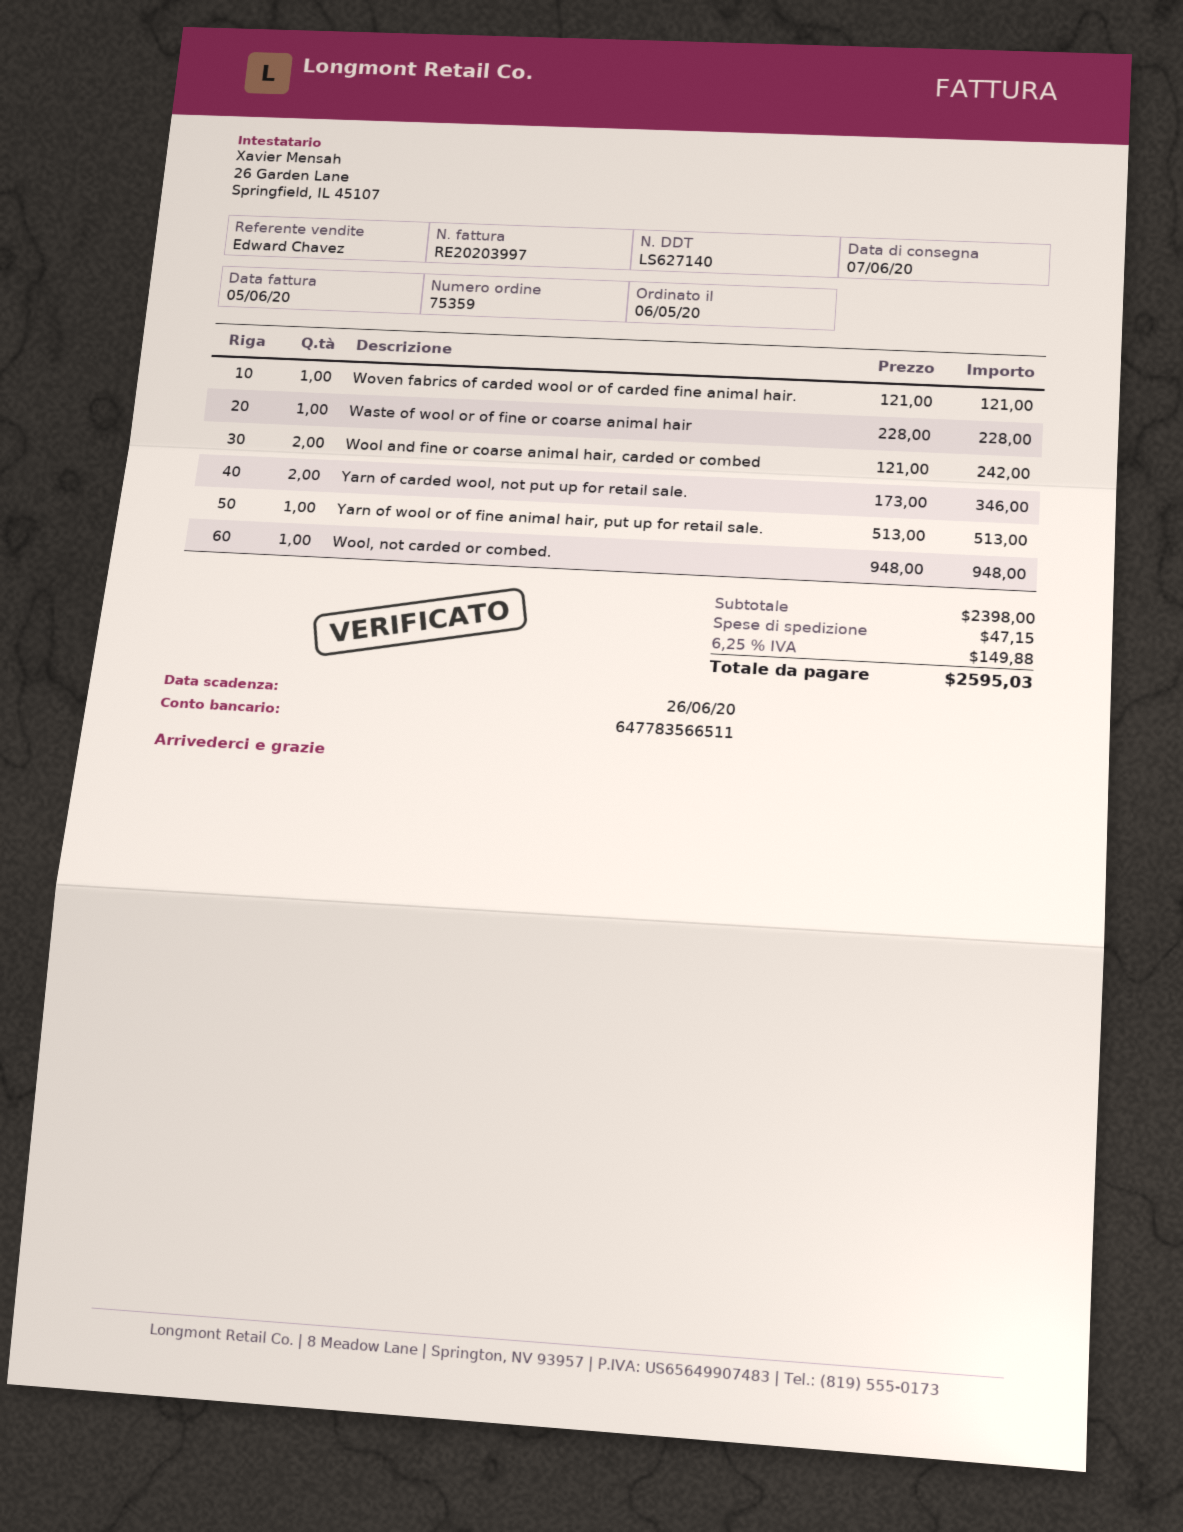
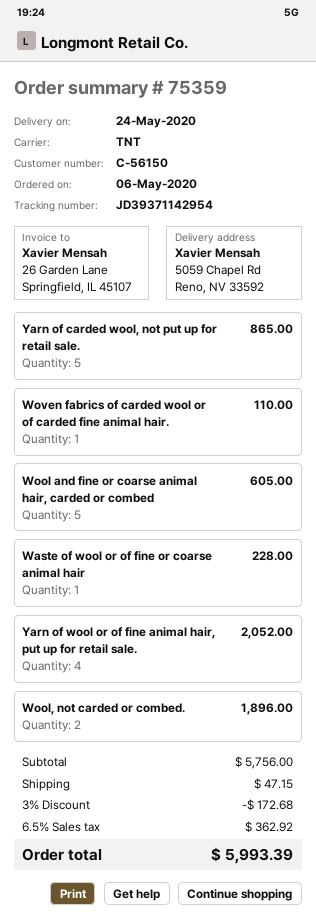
delivery date: 2020-06-07 -> 2020-05-24
Woven fabrics of carded wool or of carded fine animal hair.: 1 for 121.00 -> 1 for 110.00
Wool and fine or coarse animal hair, carded or combed: 2 for 242.00 -> 5 for 605.00
Yarn of carded wool, not put up for retail sale.: 2 for 346.00 -> 5 for 865.00
Yarn of wool or of fine animal hair, put up for retail sale.: 1 for 513.00 -> 4 for 2052.00
Wool, not carded or combed.: 1 for 948.00 -> 2 for 1896.00
subtotal: 2398.00 -> 5756.00
discount: none -> 3% = 172.68
tax: 6.25% = 149.88 -> 6.5% = 362.92
total: 2595.03 -> 5993.39

